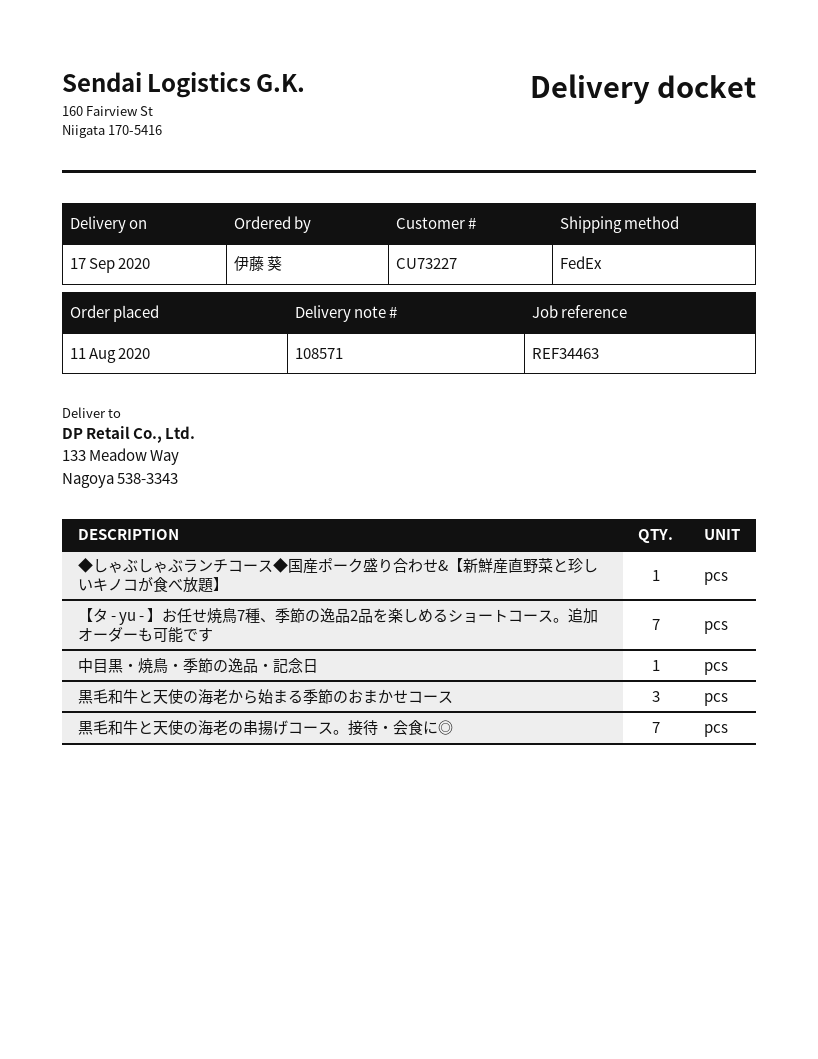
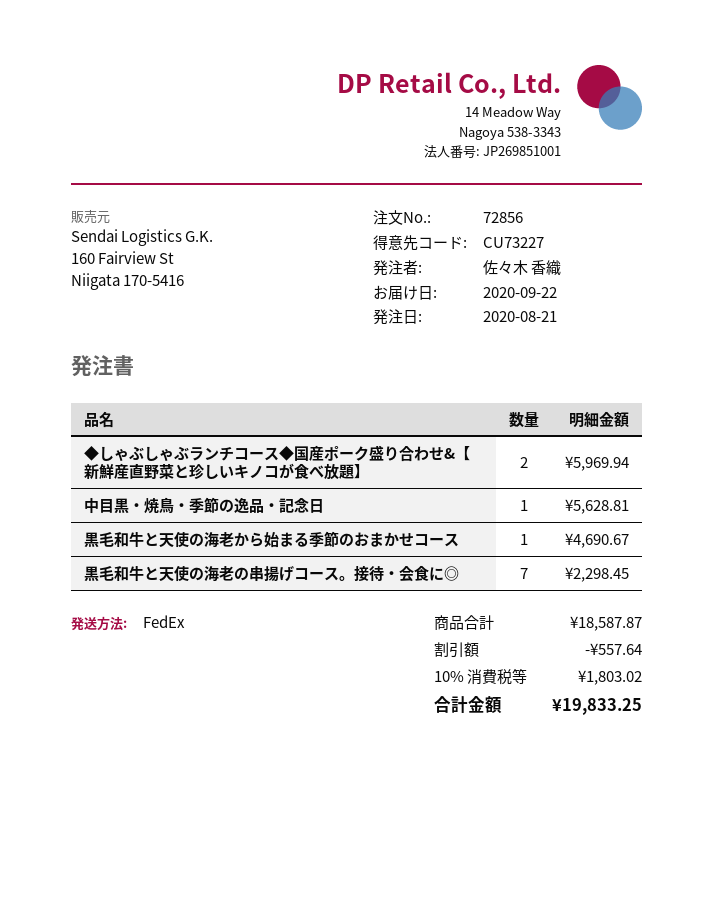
order date: 2020-08-11 -> 2020-08-21
delivery date: 2020-09-17 -> 2020-09-22
ordered by: 伊藤 葵 -> 佐々木 香織
◆しゃぶしゃぶランチコース◆国産ポーク盛り合わせ&【新鮮産直野菜と珍しいキノコが食べ放題】: 1 -> 2
【タ - yu - 】お任せ焼鳥7種、季節の逸品2品を楽しめるショートコース。追加オーダーも可能です: 7 -> none
黒毛和牛と天使の海老から始まる季節のおまかせコース: 3 -> 1

